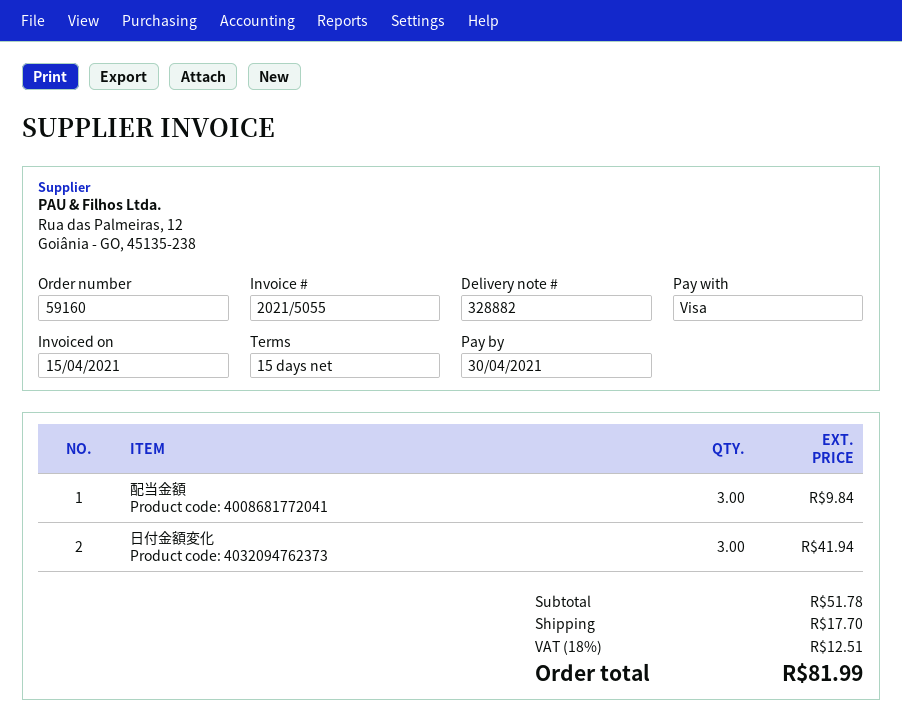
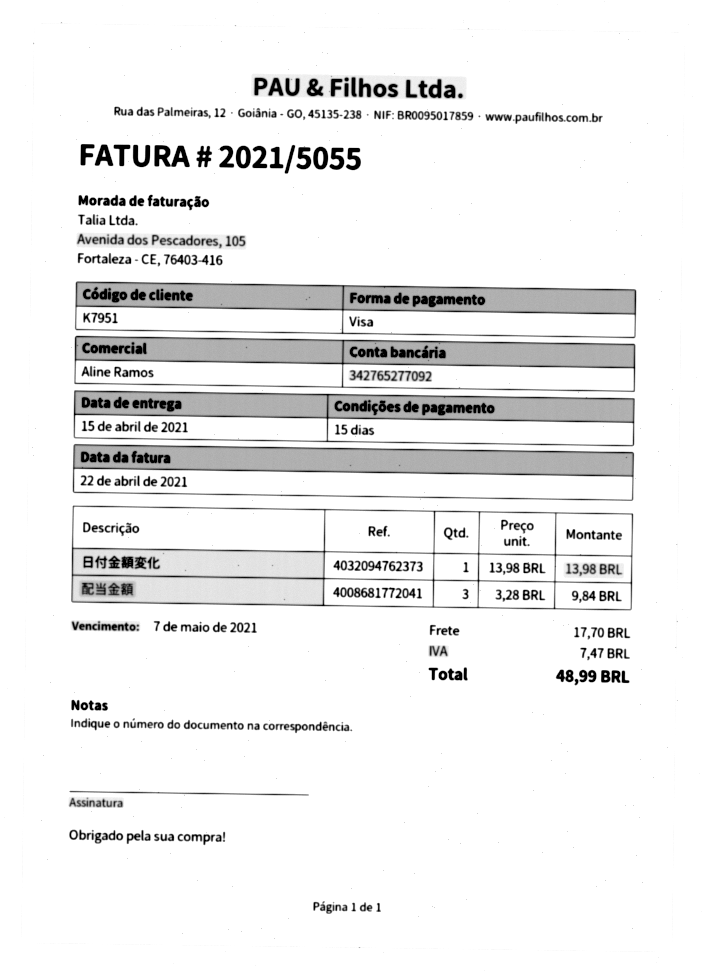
invoice date: 2021-04-15 -> 2021-04-22
due date: 2021-04-30 -> 2021-05-07
日付金額変化: 3 for 41.94 -> 1 for 13.98
tax: 12.51 -> 7.47
total: 81.99 -> 48.99

